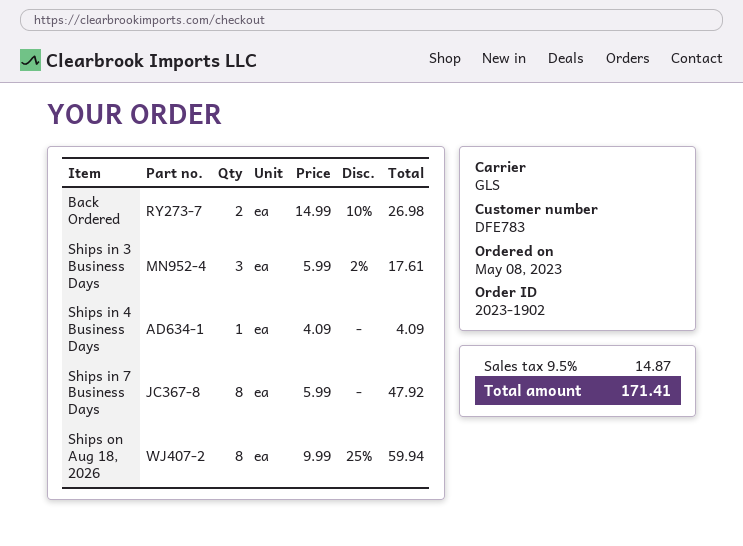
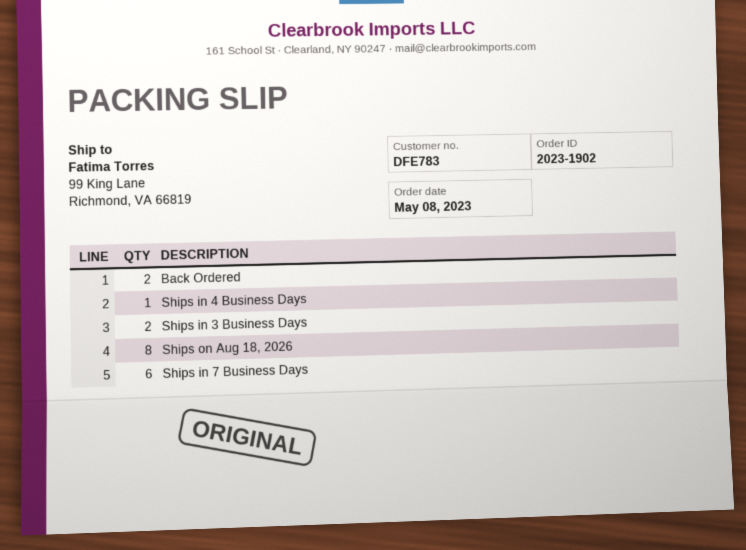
Ships in 3 Business Days: 3 -> 2
Ships in 7 Business Days: 8 -> 6

